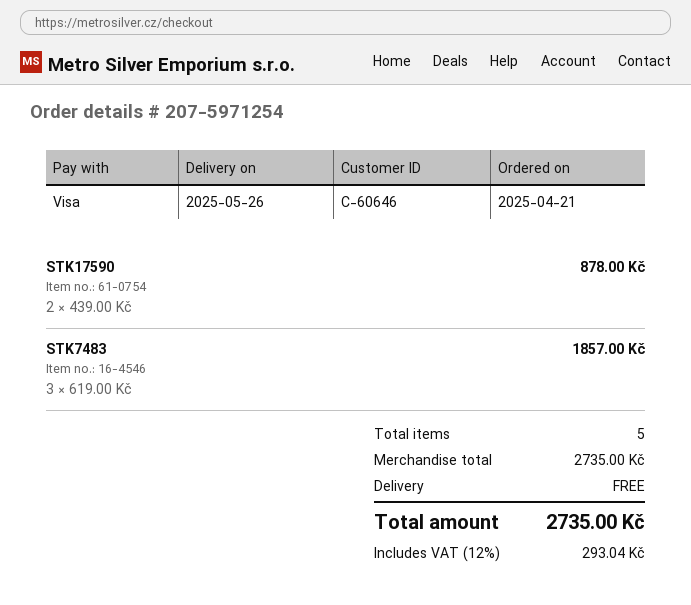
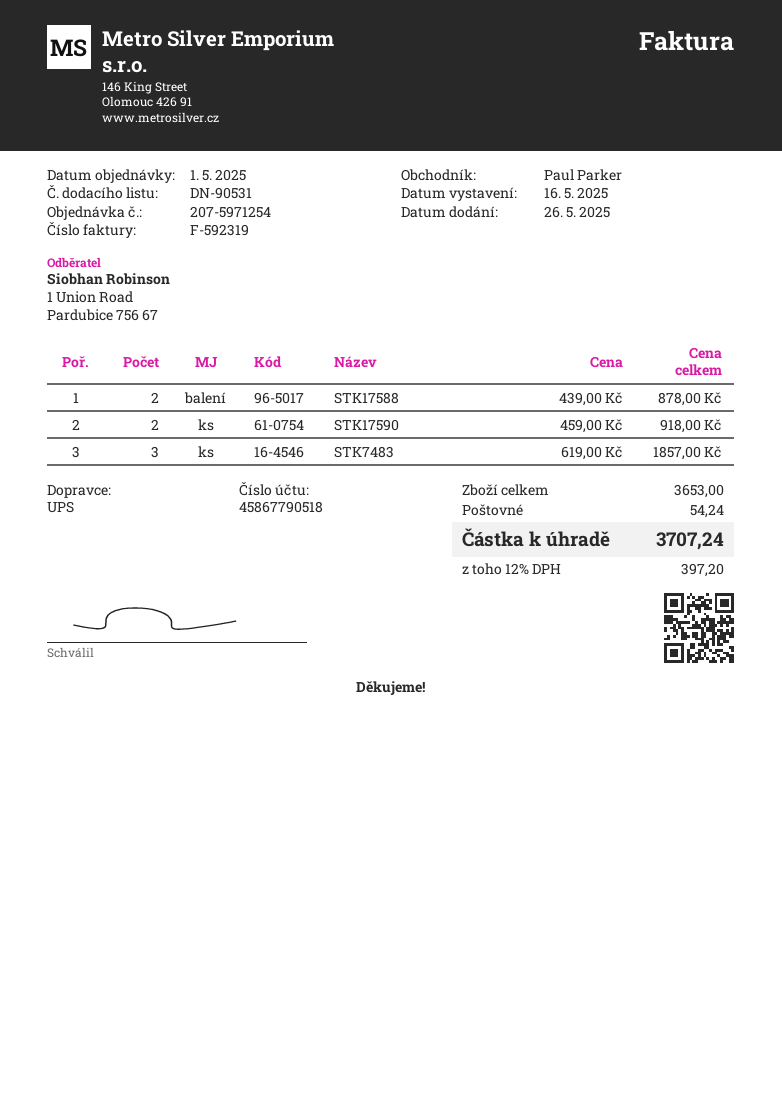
order date: 2025-04-21 -> 2025-05-01
STK17590: 2 x 439.00 = 878.00 -> 2 x 459.00 = 918.00
STK17588: none -> 2 x 439.00 = 878.00
subtotal: 2735.00 -> 3653.00
shipping: 0.00 -> 54.24
tax: 12% = 293.04 -> 12% = 397.20
total: 2735.00 -> 3707.24

